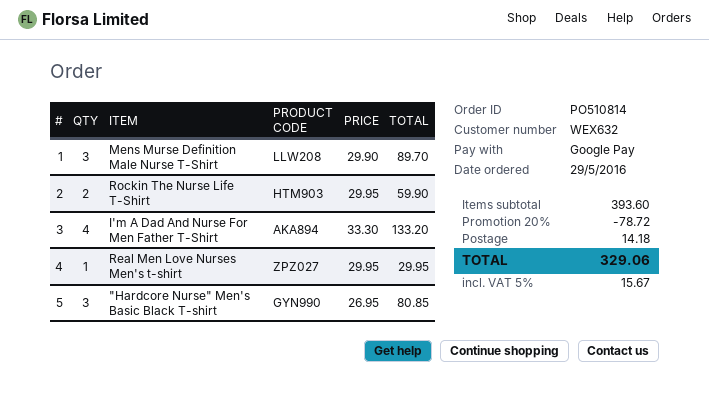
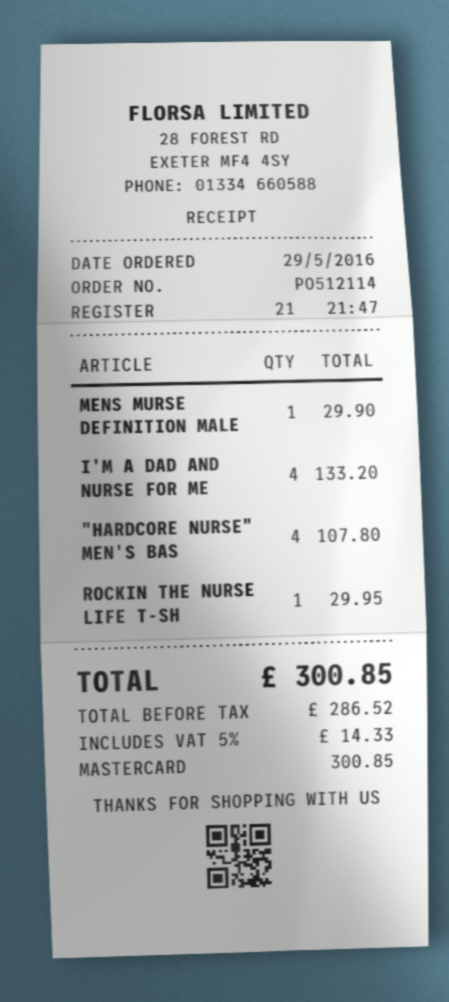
order number: PO510814 -> PO512114
payment method: Google Pay -> Mastercard
Mens Murse Definition Male Nurse T-Shirt: 3 for 89.70 -> 1 for 29.90
Rockin The Nurse Life T-Shirt: 2 for 59.90 -> 1 for 29.95
Real Men Love Nurses Men's t-shirt: 1 for 29.95 -> none
"Hardcore Nurse" Men's Basic Black T-shirt: 3 for 80.85 -> 4 for 107.80
discount: 20% = 78.72 -> none
shipping: 14.18 -> none
tax: 5% = 15.67 -> 5% = 14.33
total: 329.06 -> 300.85

